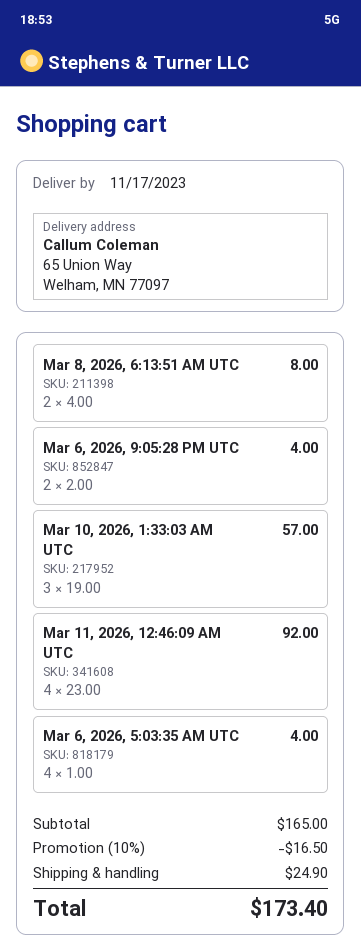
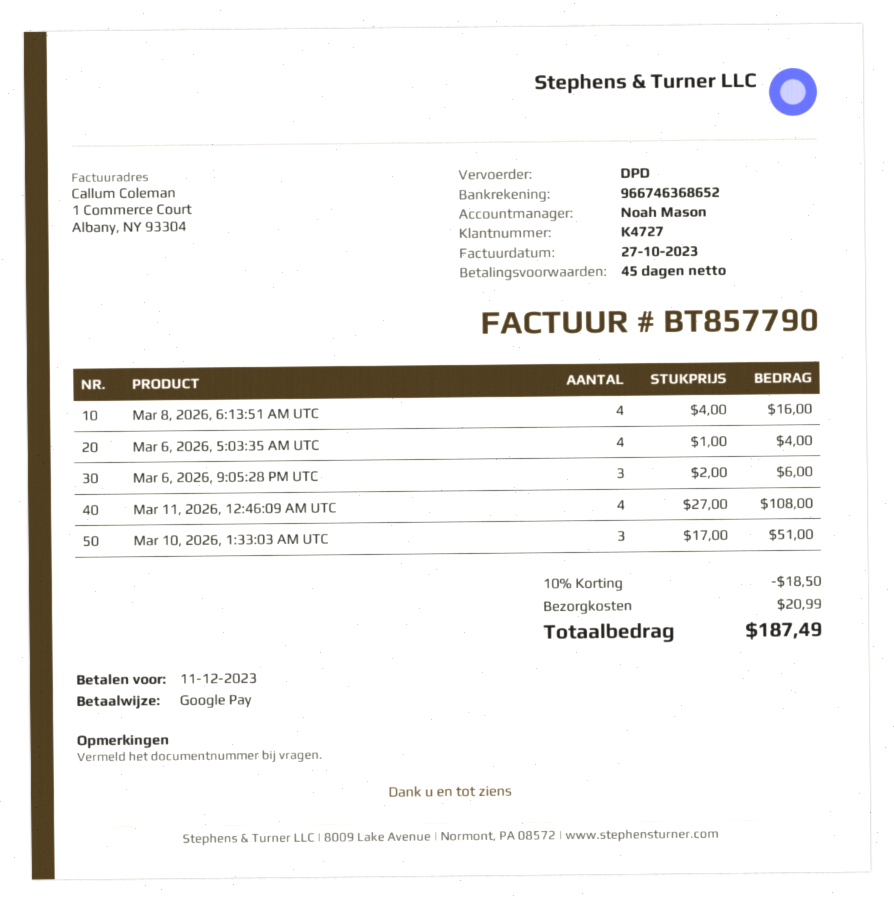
Mar 8, 2026, 6:13:51 AM UTC: 2 x 4.00 = 8.00 -> 4 x 4.00 = 16.00
Mar 6, 2026, 9:05:28 PM UTC: 2 x 2.00 = 4.00 -> 3 x 2.00 = 6.00
Mar 10, 2026, 1:33:03 AM UTC: 3 x 19.00 = 57.00 -> 3 x 17.00 = 51.00
Mar 11, 2026, 12:46:09 AM UTC: 4 x 23.00 = 92.00 -> 4 x 27.00 = 108.00
discount: 10% = 16.50 -> 10% = 18.50
shipping: 24.90 -> 20.99
total: 173.40 -> 187.49

